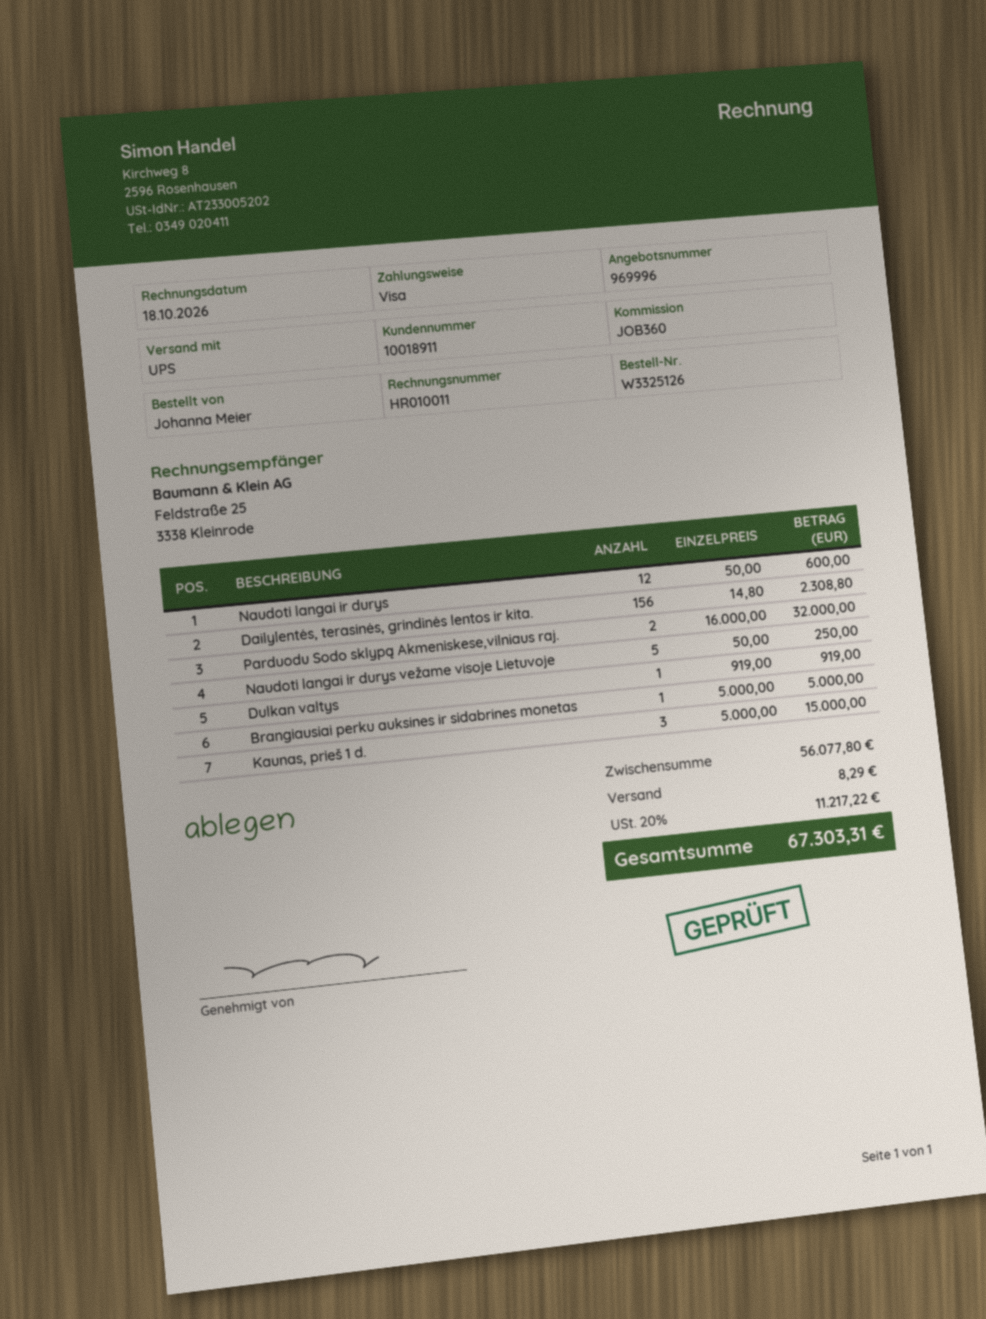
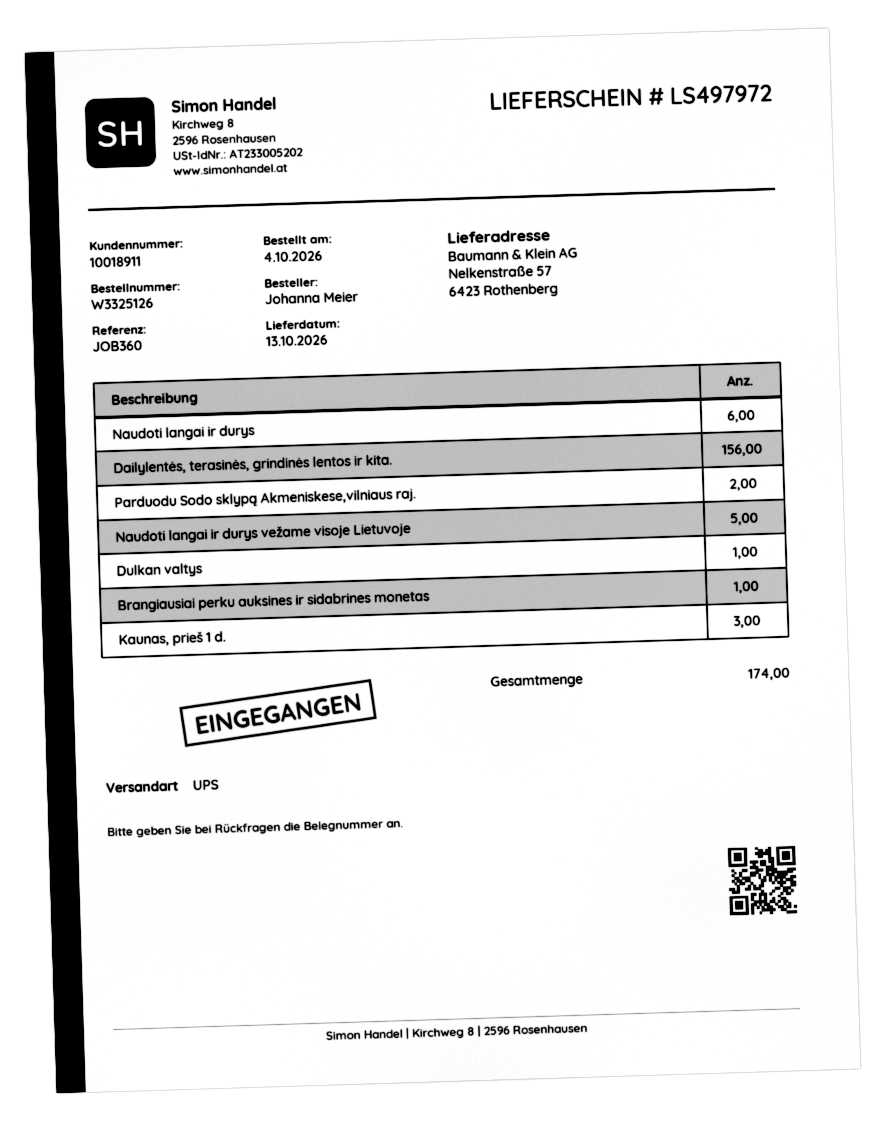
Naudoti langai ir durys: 12 -> 6

